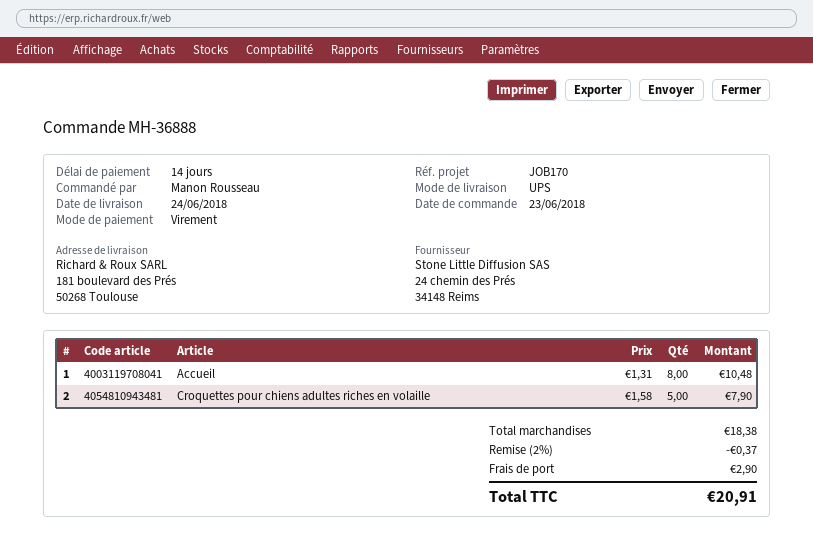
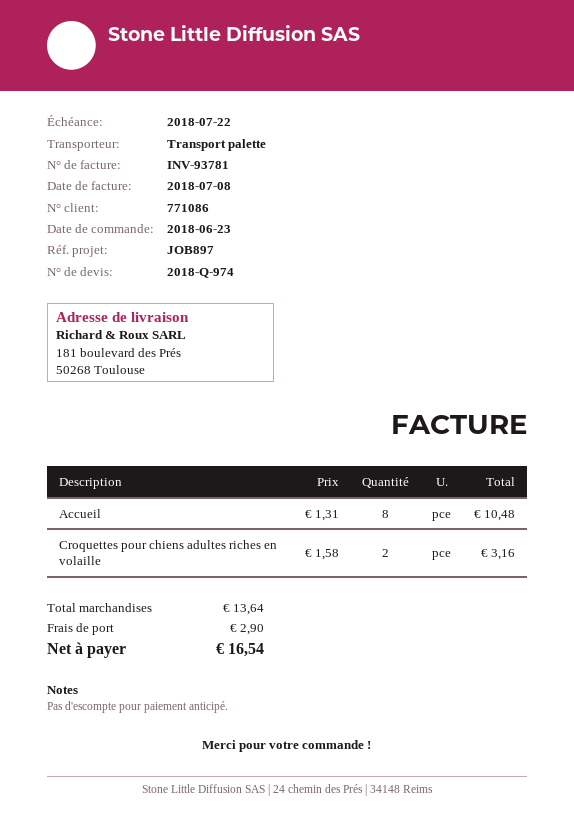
reference: JOB170 -> JOB897
shipping method: UPS -> pallet freight
Croquettes pour chiens adultes riches en volaille: 5 x 1.58 = 7.90 -> 2 x 1.58 = 3.16
subtotal: 18.38 -> 13.64
discount: 2% = 0.37 -> none
total: 20.91 -> 16.54

